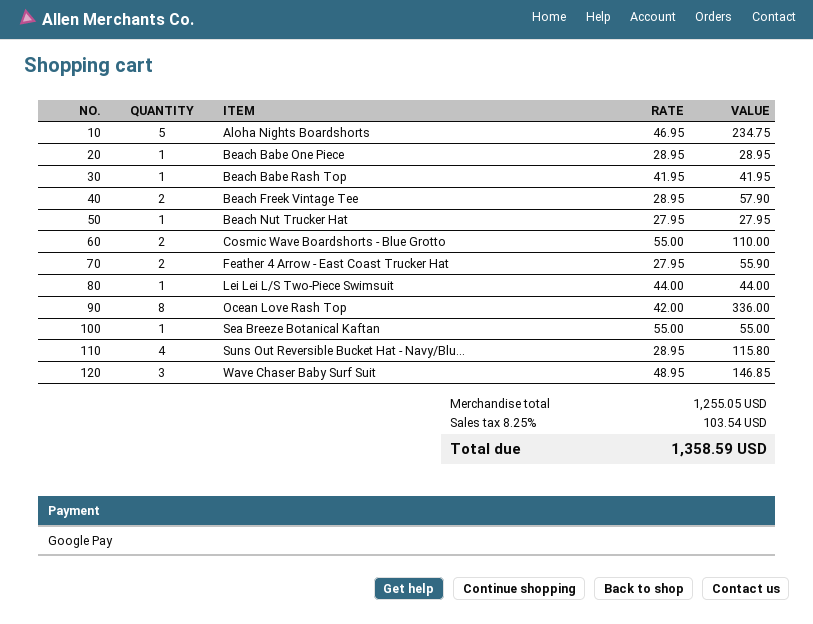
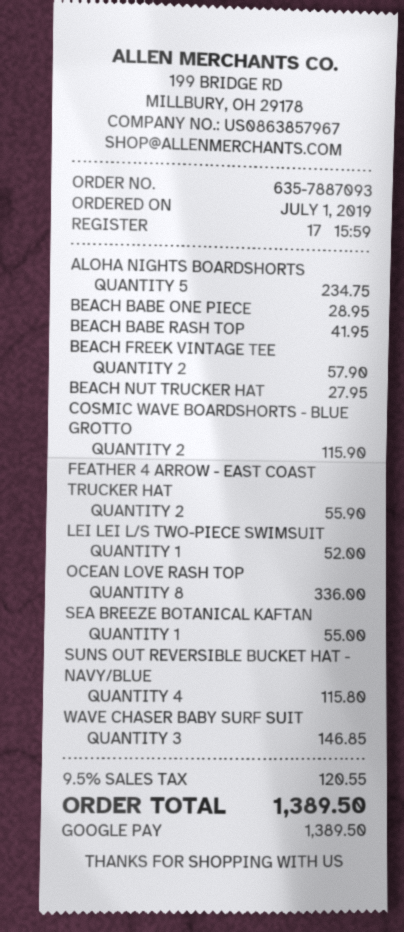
Cosmic Wave Boardshorts - Blue Grotto: 2 for 110.00 -> 2 for 115.90
Lei Lei L/S Two-Piece Swimsuit: 1 for 44.00 -> 1 for 52.00
tax: 8.25% = 103.54 -> 9.5% = 120.55
total: 1358.59 -> 1389.50

